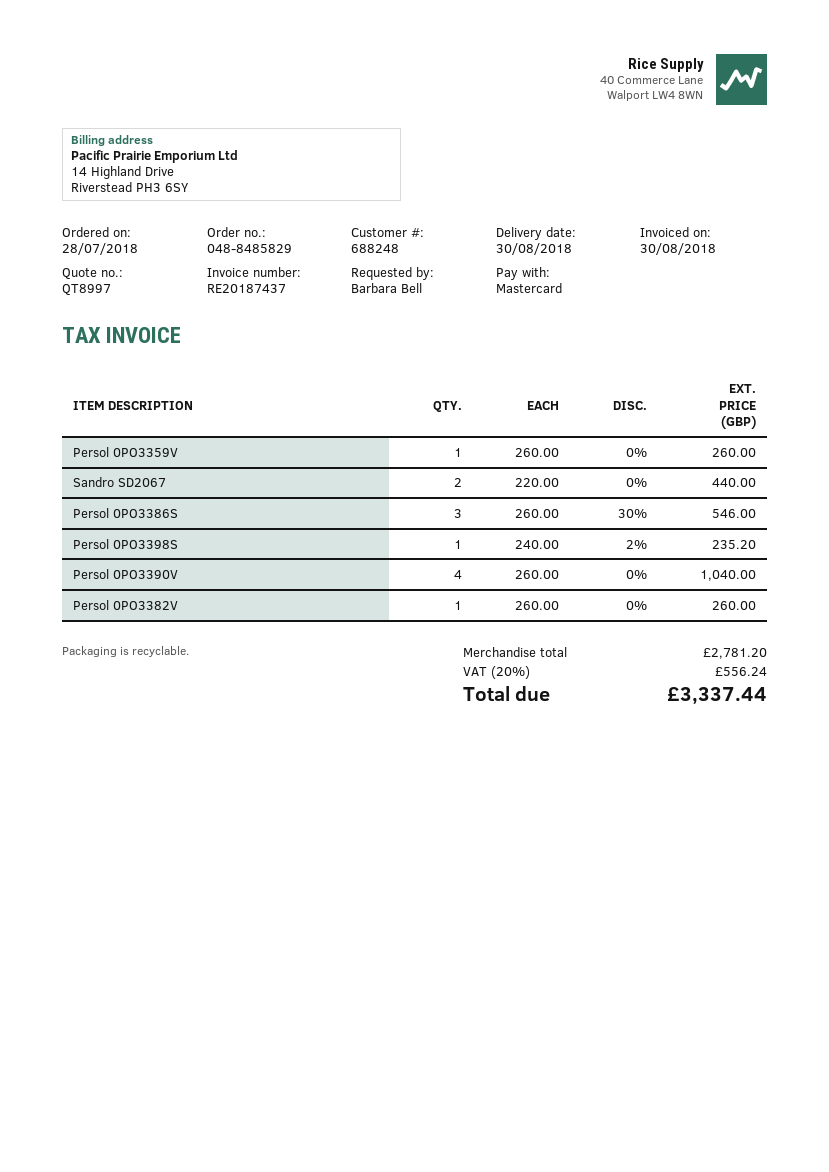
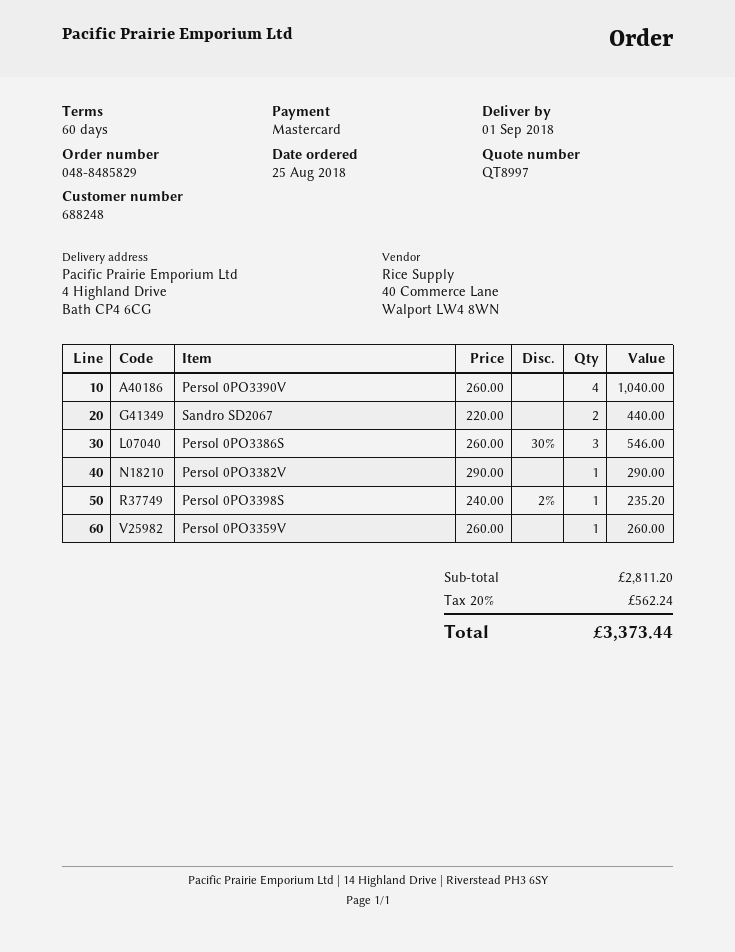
order date: 2018-07-28 -> 2018-08-25
delivery date: 2018-08-30 -> 2018-09-01
Persol 0PO3382V: 1 x 260.00 = 260.00 -> 1 x 290.00 = 290.00
subtotal: 2781.20 -> 2811.20
tax: 20% = 556.24 -> 20% = 562.24
total: 3337.44 -> 3373.44

